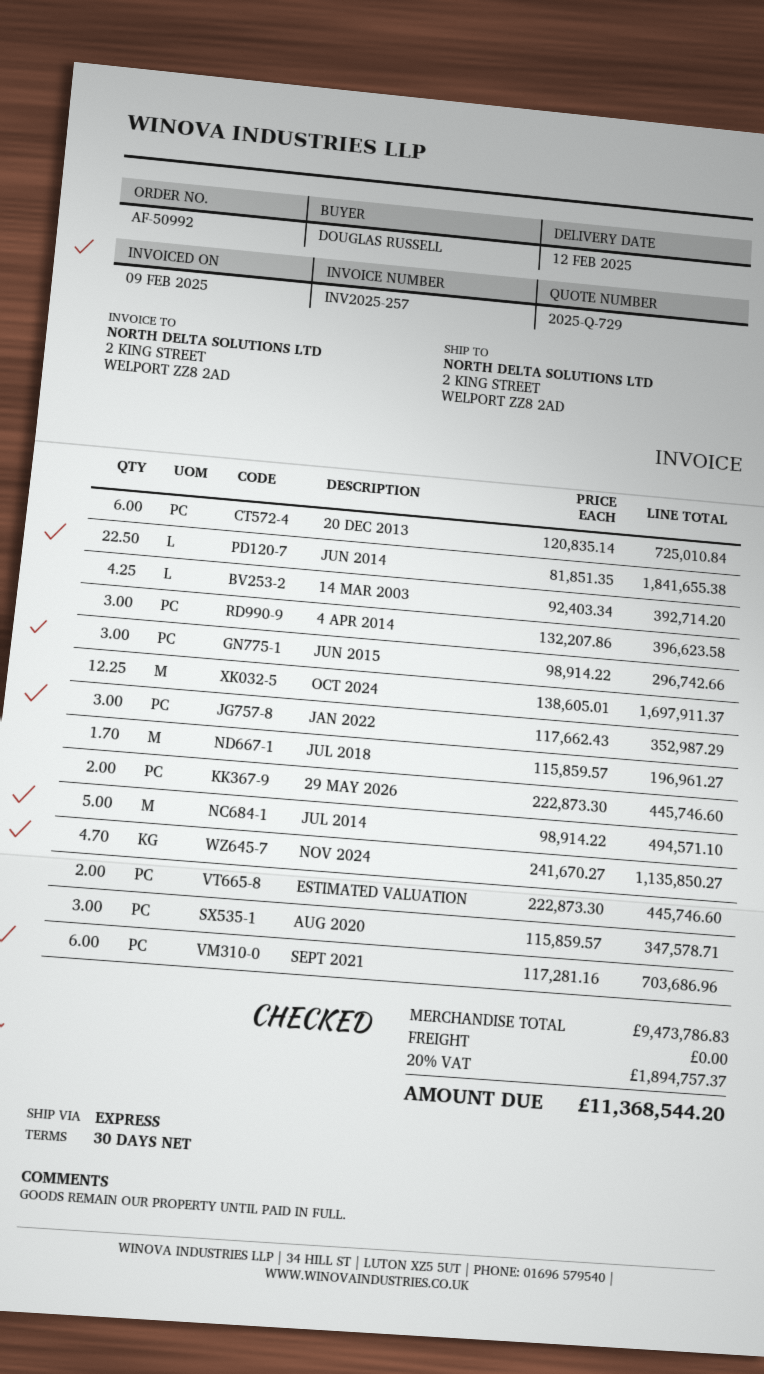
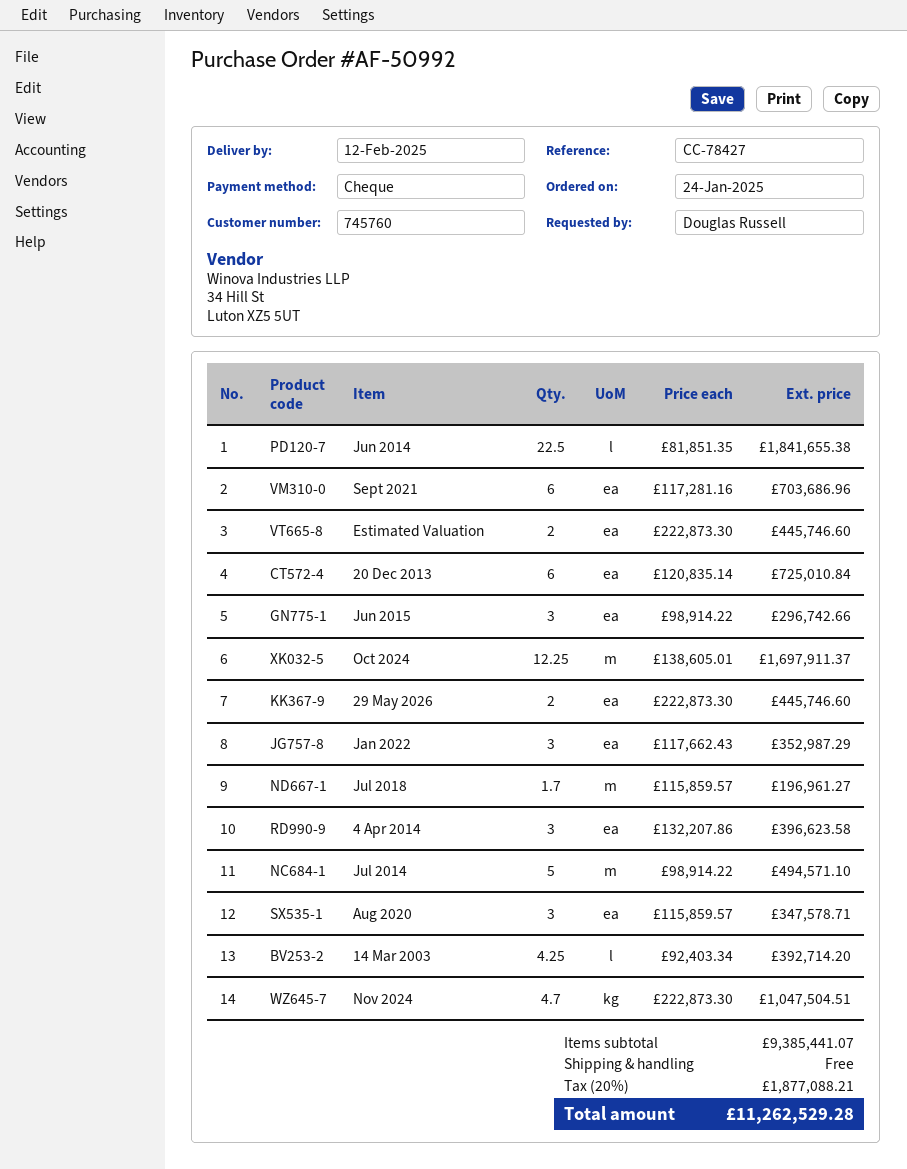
NOV 2024: 4.7 x 241670.27 = 1135850.27 -> 4.7 x 222873.30 = 1047504.51
subtotal: 9473786.83 -> 9385441.07
tax: 20% = 1894757.37 -> 20% = 1877088.21
total: 11368544.20 -> 11262529.28

